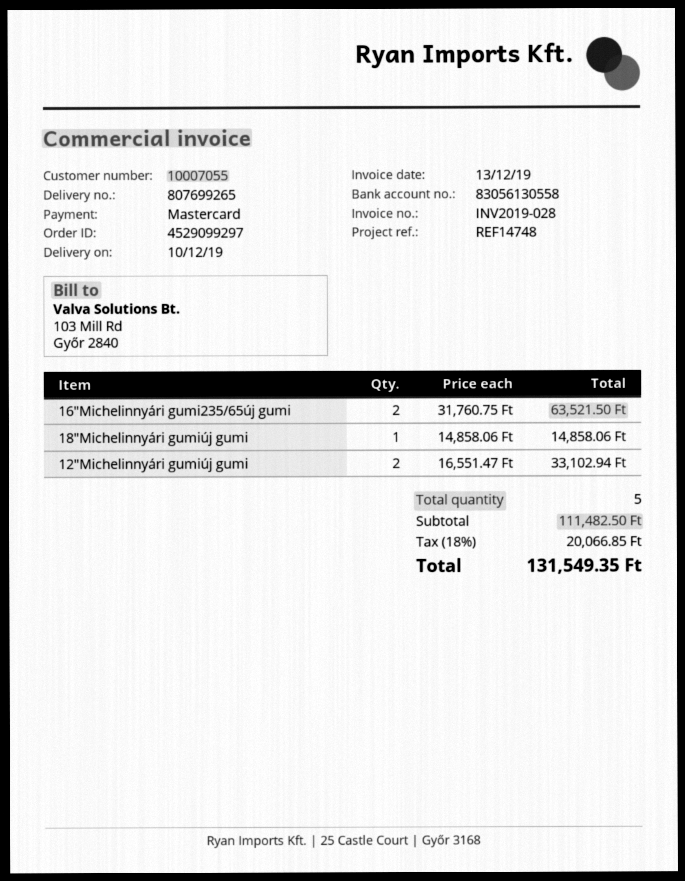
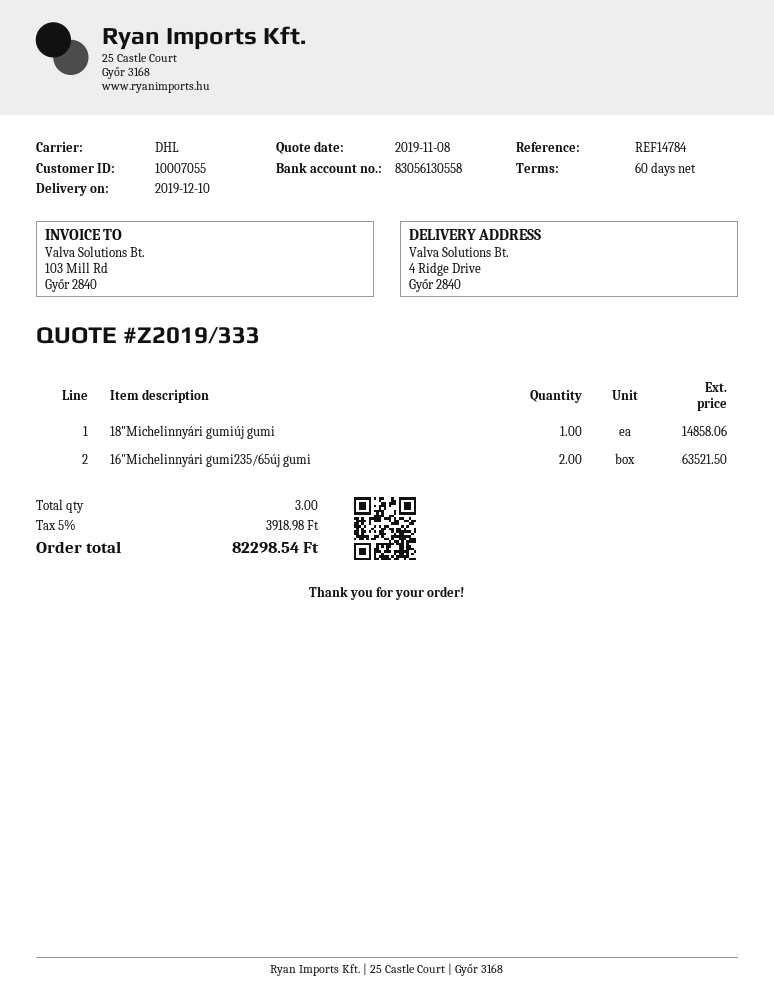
reference: REF14748 -> REF14784
12"Michelinnyári gumiúj gumi: 2 for 33102.94 -> none
total quantity: 5 -> 3
tax: 18% = 20066.85 -> 5% = 3918.98
total: 131549.35 -> 82298.54

